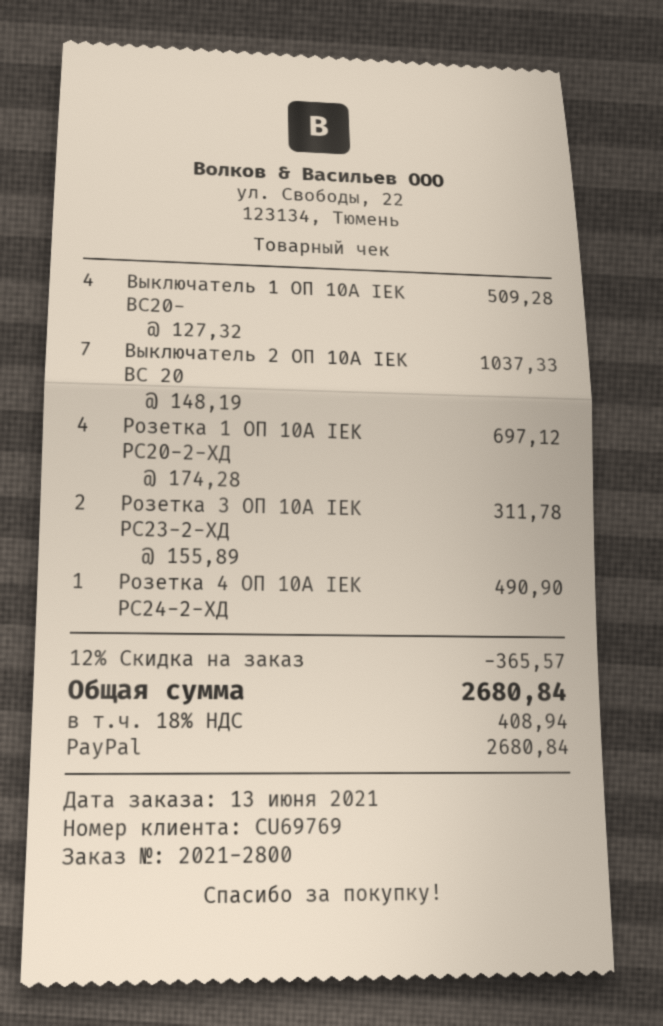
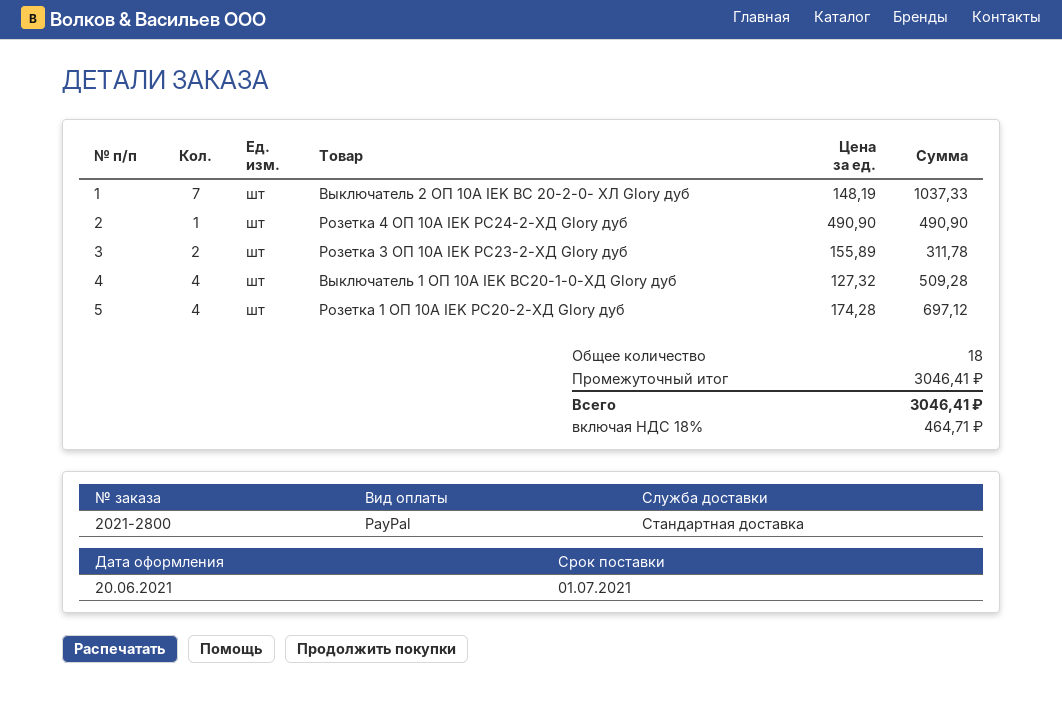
order date: 2021-06-13 -> 2021-06-20
discount: 12% = 365.57 -> none
tax: 18% = 408.94 -> 18% = 464.71
total: 2680.84 -> 3046.41

